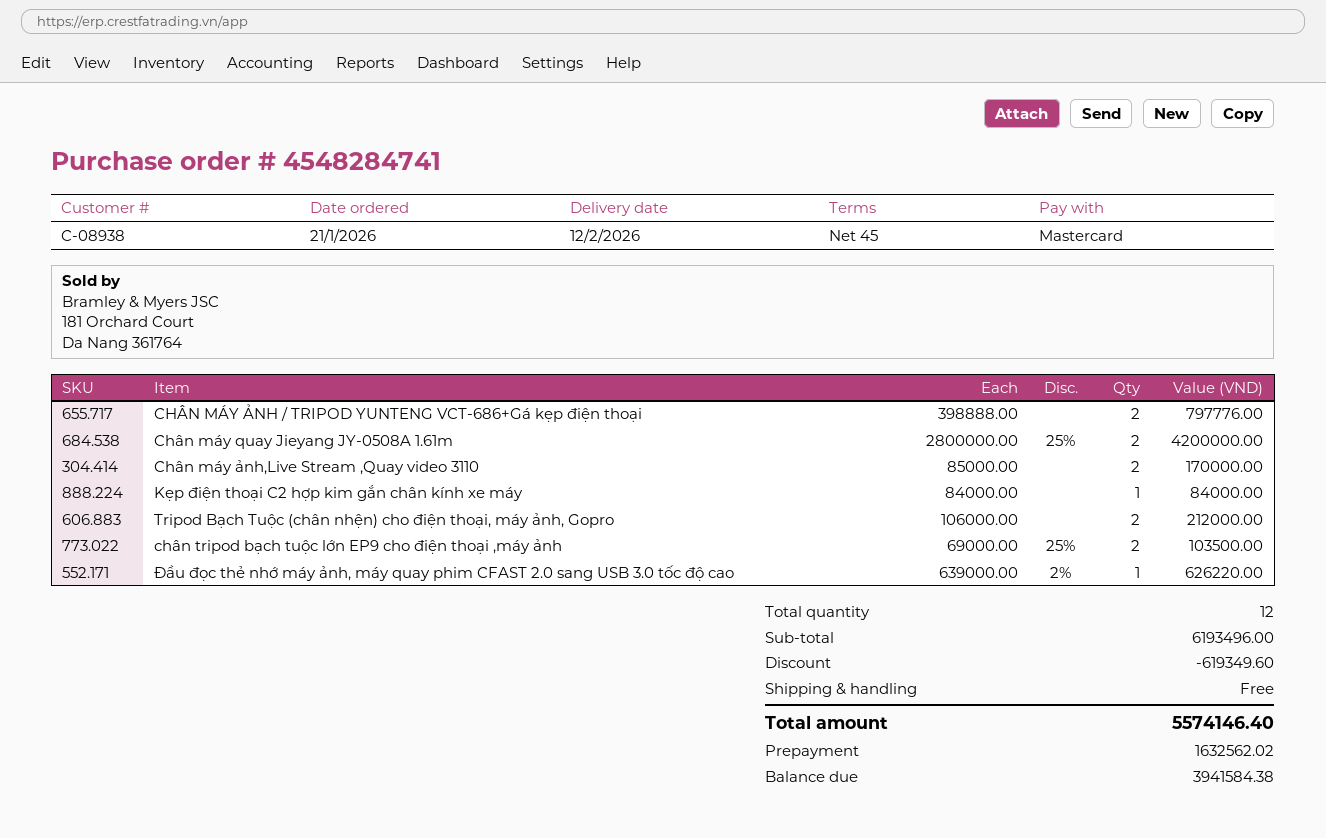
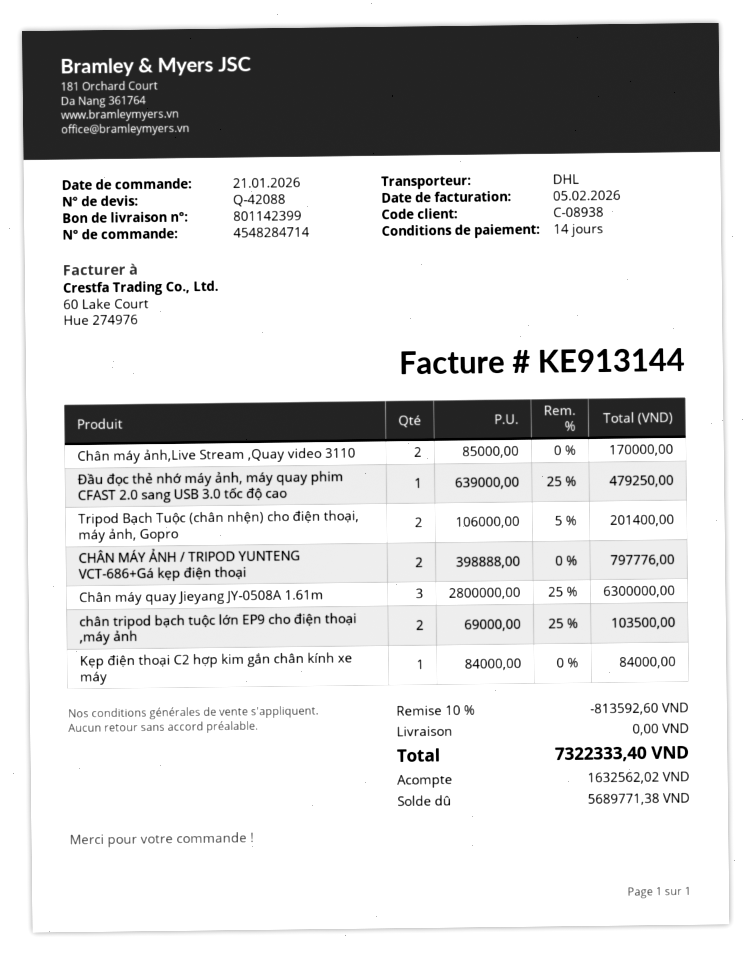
order number: 4548284741 -> 4548284714
payment terms: 45 days -> 14 days
Chân máy quay Jieyang JY-0508A 1.61m: 2 x 2800000.00 - 25% = 4200000.00 -> 3 x 2800000.00 - 25% = 6300000.00
Tripod Bạch Tuộc (chân nhện) cho điện thoại, máy ảnh, Gopro: 2 x 106000.00 = 212000.00 -> 2 x 106000.00 - 5% = 201400.00
Đầu đọc thẻ nhớ máy ảnh, máy quay phim CFAST 2.0 sang USB 3.0 tốc độ cao: 1 x 639000.00 - 2% = 626220.00 -> 1 x 639000.00 - 25% = 479250.00
discount: 619349.60 -> 813592.60
total: 5574146.40 -> 7322333.40
balance: 3941584.38 -> 5689771.38

